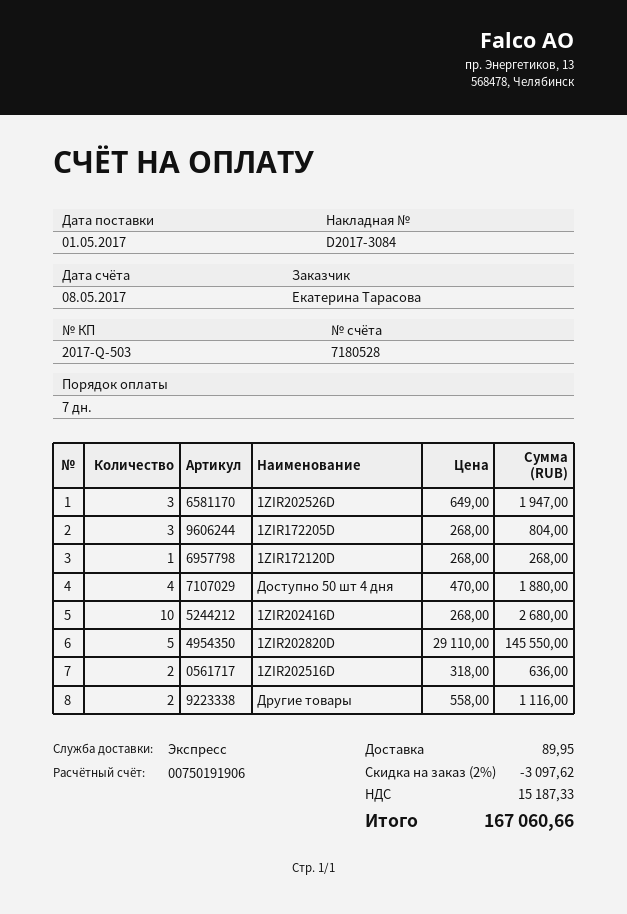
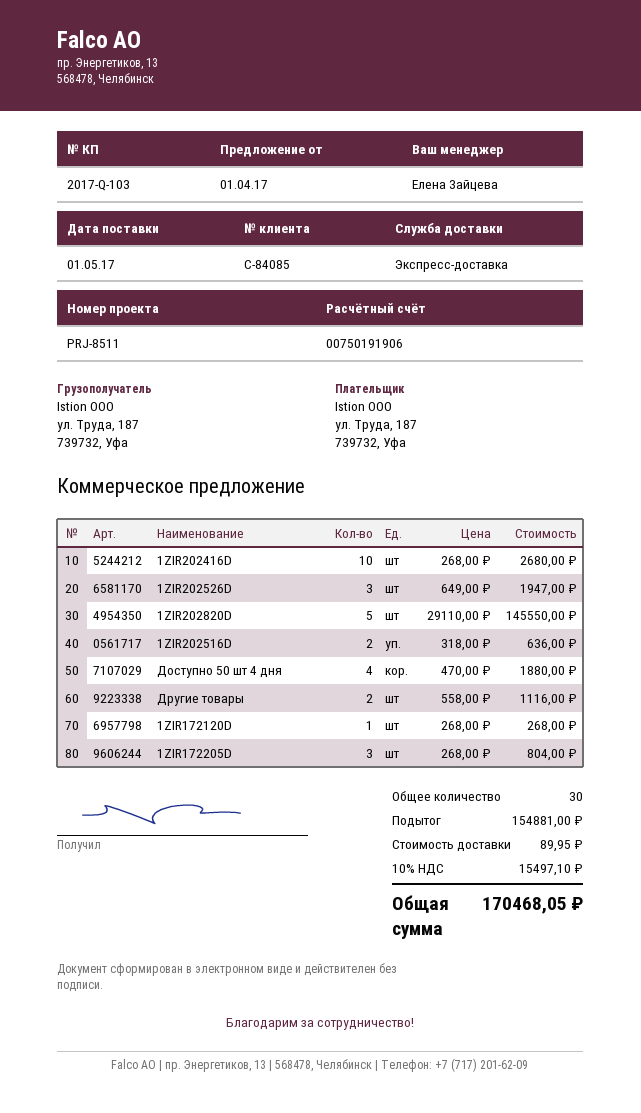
quote number: 2017-Q-503 -> 2017-Q-103
discount: 2% = 3097.62 -> none
tax: 15187.33 -> 15497.10
total: 167060.66 -> 170468.05

